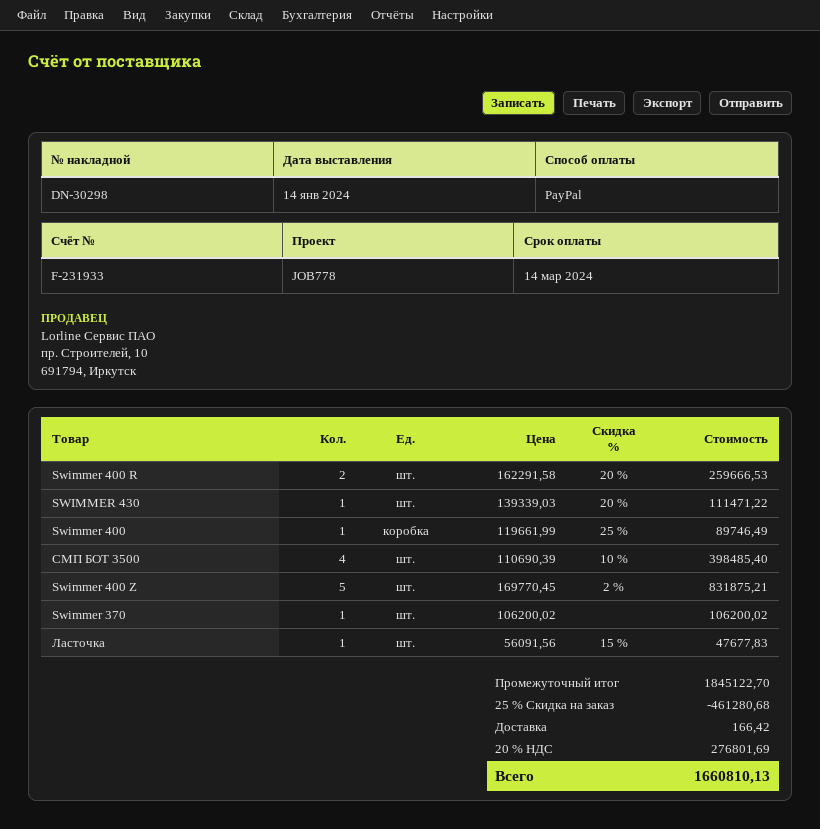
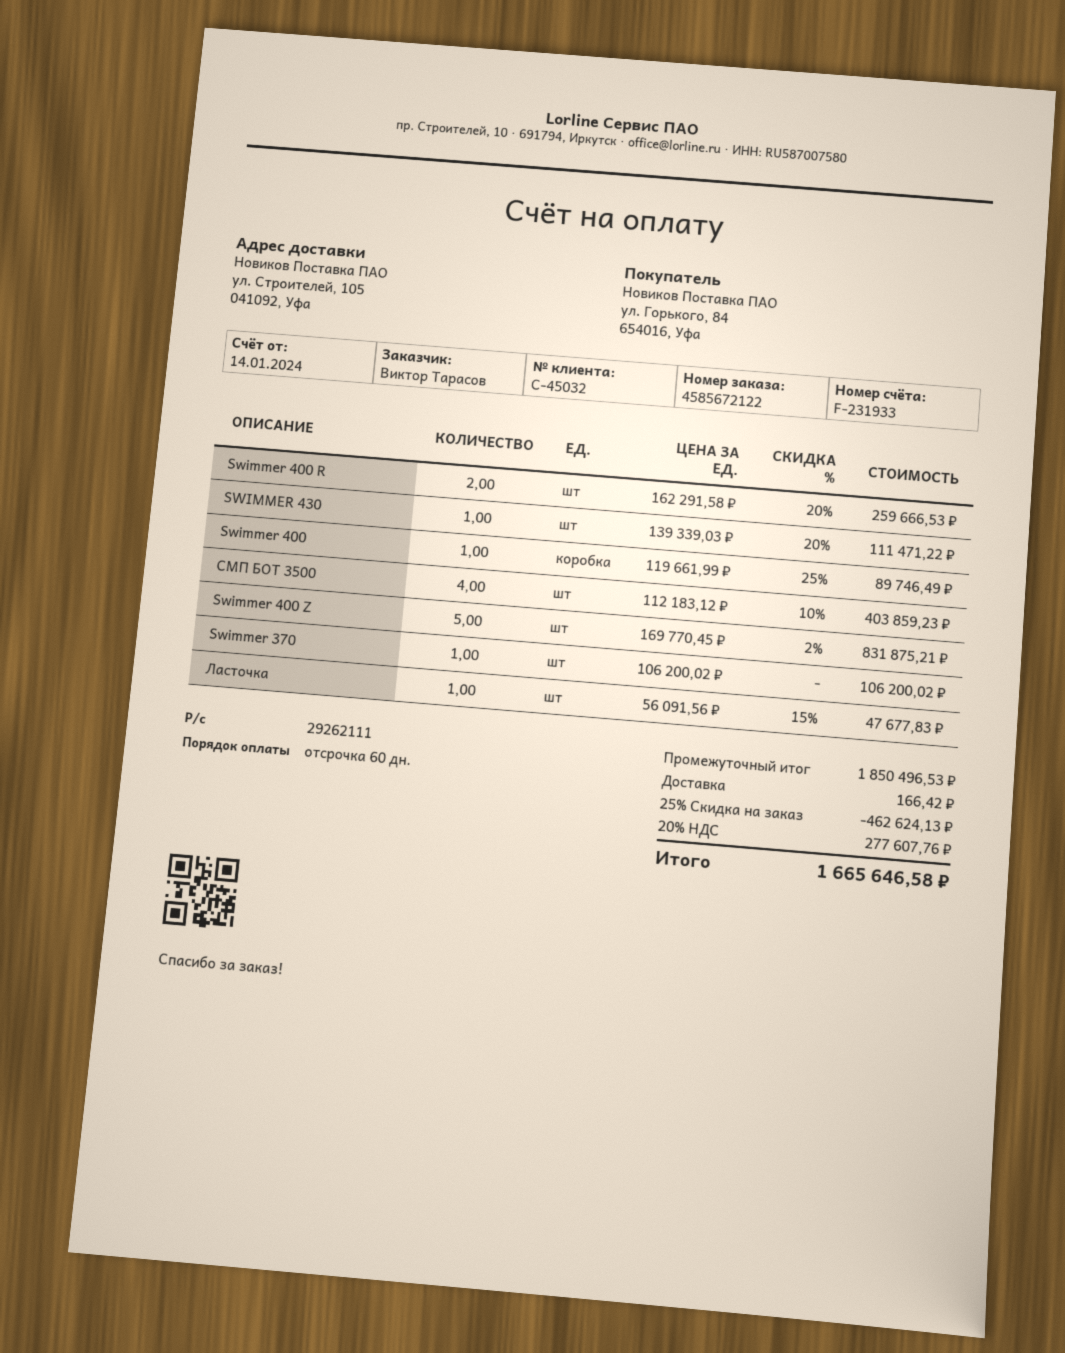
СМП БОТ 3500: 4 x 110690.39 - 10% = 398485.40 -> 4 x 112183.12 - 10% = 403859.23
subtotal: 1845122.70 -> 1850496.53
discount: 25% = 461280.68 -> 25% = 462624.13
tax: 20% = 276801.69 -> 20% = 277607.76
total: 1660810.13 -> 1665646.58

